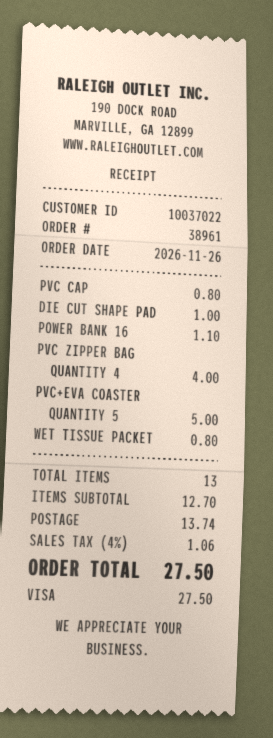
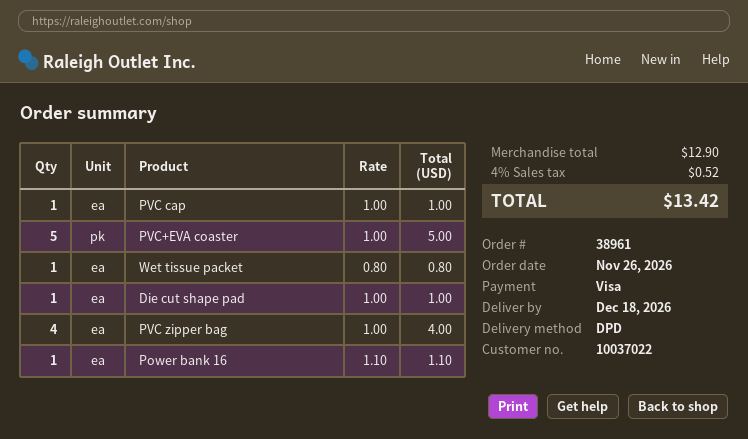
PVC CAP: 1 for 0.80 -> 1 for 1.00
subtotal: 12.70 -> 12.90
shipping: 13.74 -> none
tax: 4% = 1.06 -> 4% = 0.52
total: 27.50 -> 13.42

